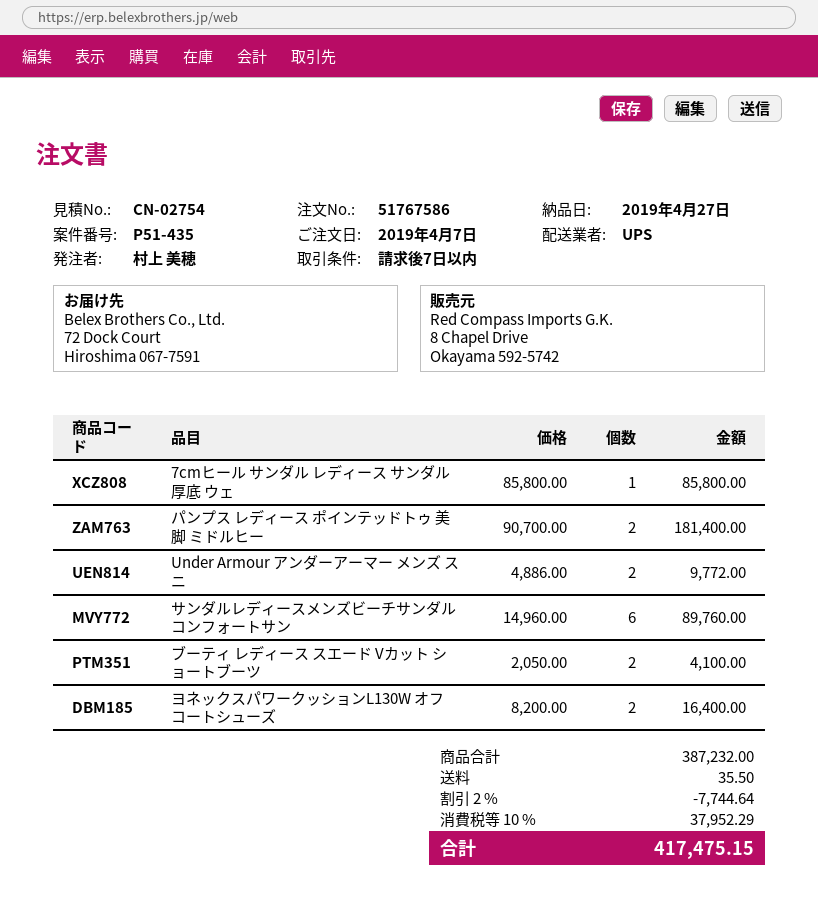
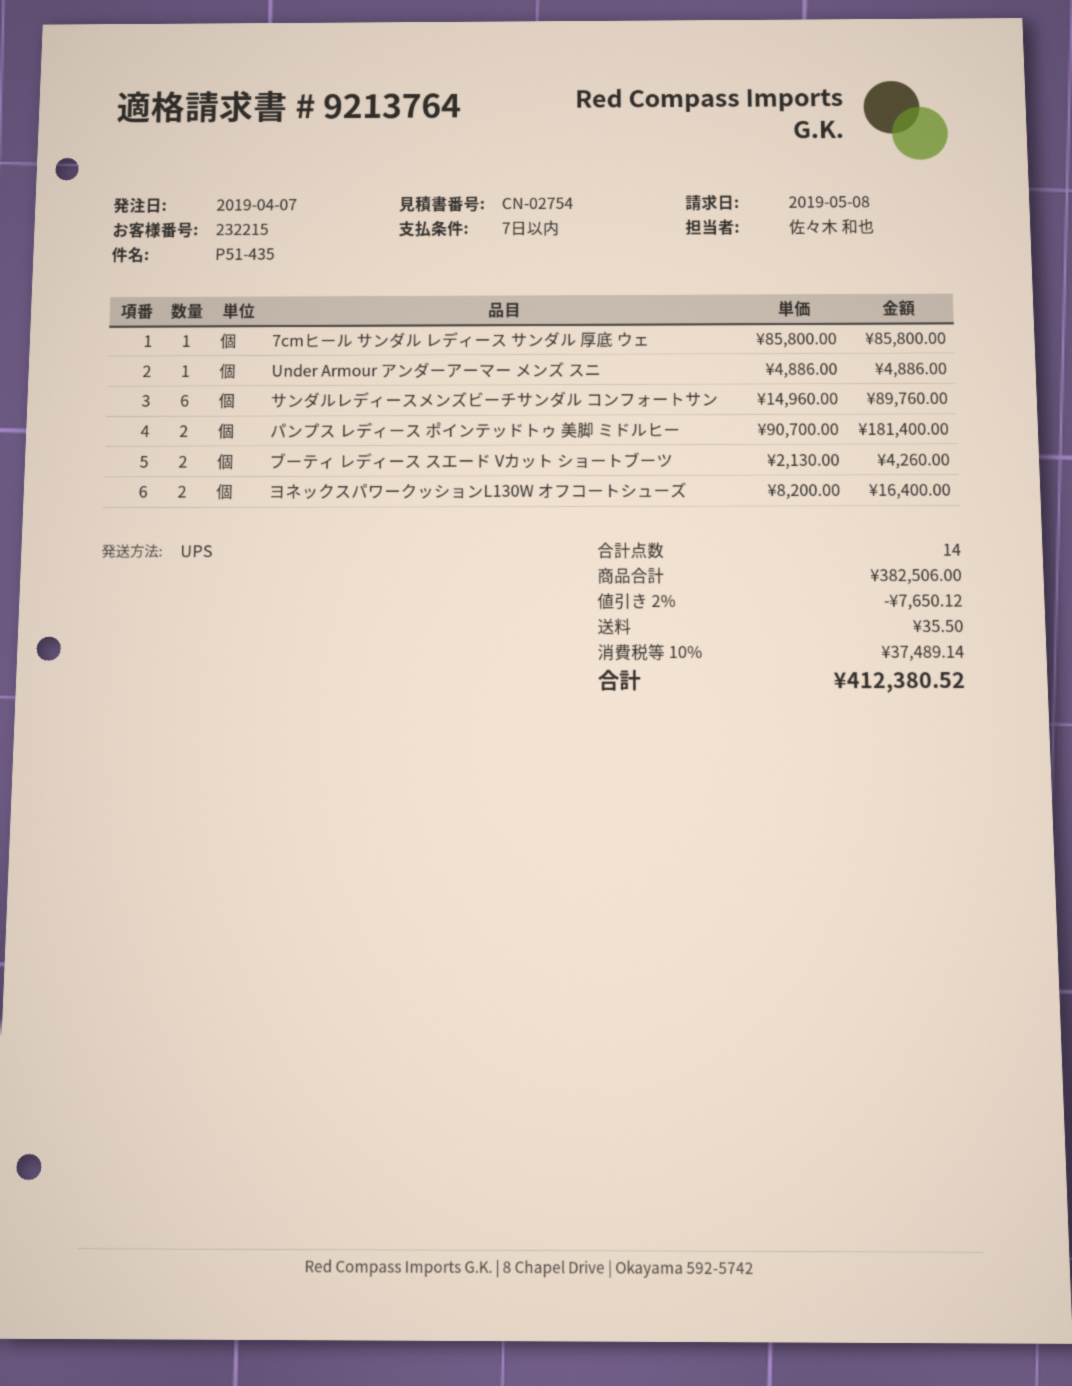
Under Armour アンダーアーマー メンズ スニ: 2 x 4886.00 = 9772.00 -> 1 x 4886.00 = 4886.00
ブーティ レディース スエード Vカット ショートブーツ: 2 x 2050.00 = 4100.00 -> 2 x 2130.00 = 4260.00
subtotal: 387232.00 -> 382506.00
discount: 2% = 7744.64 -> 2% = 7650.12
tax: 10% = 37952.29 -> 10% = 37489.14
total: 417475.15 -> 412380.52

